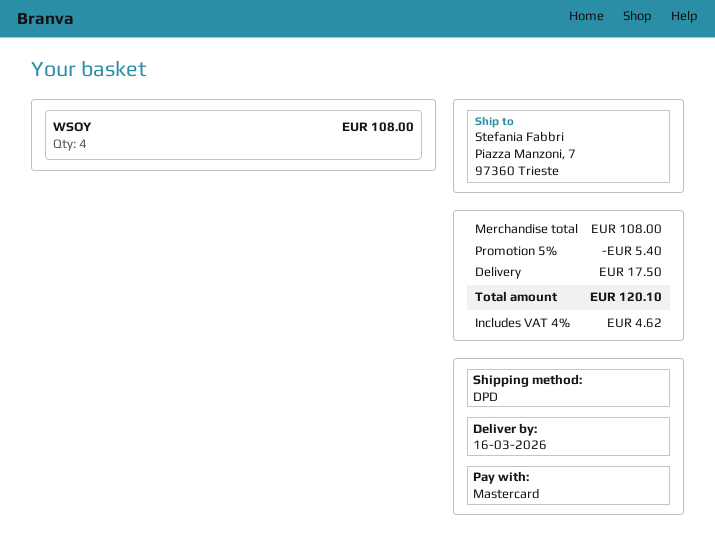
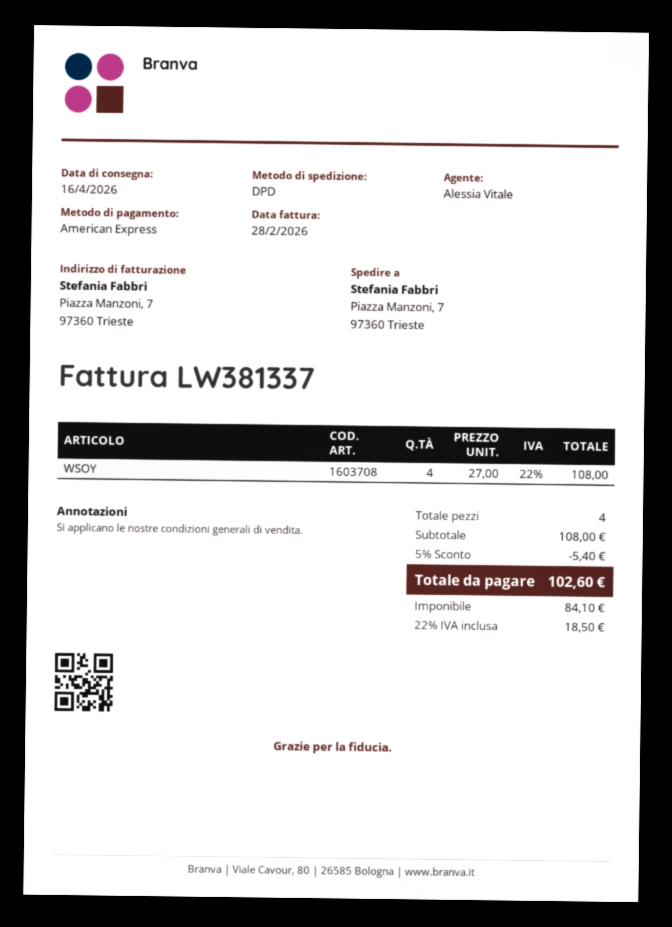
delivery date: 2026-03-16 -> 2026-04-16
payment method: Mastercard -> American Express
shipping: 17.50 -> none
tax: 4% = 4.62 -> 22% = 18.50
total: 120.10 -> 102.60

